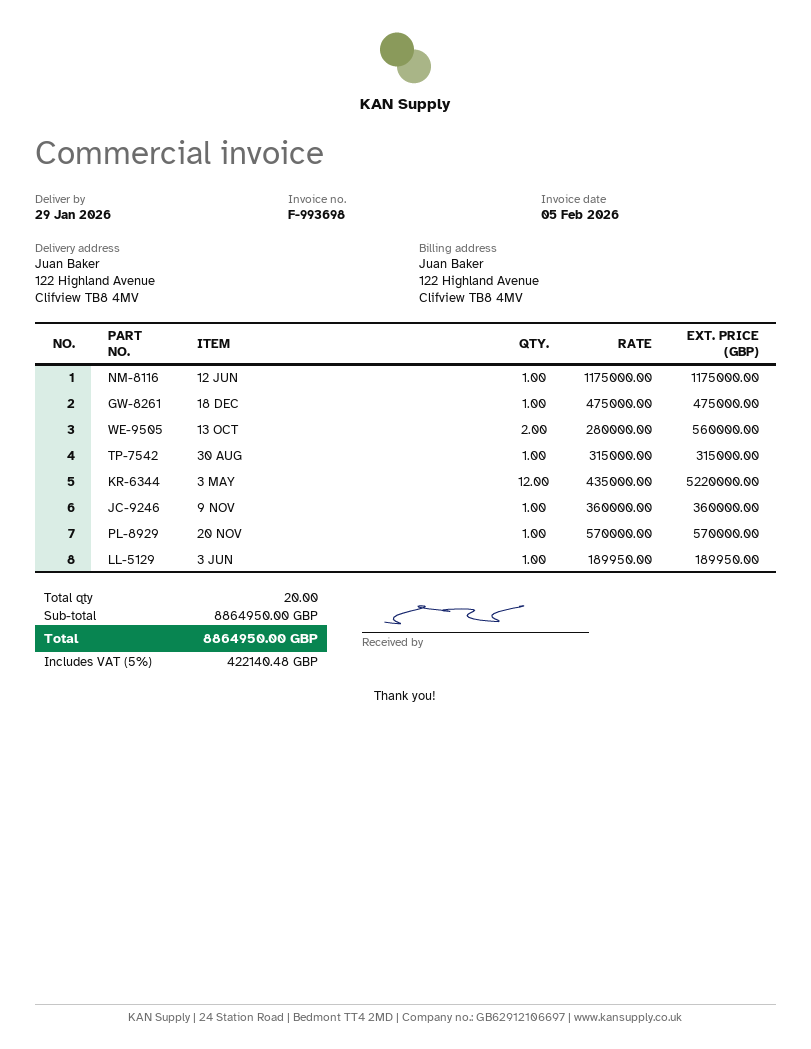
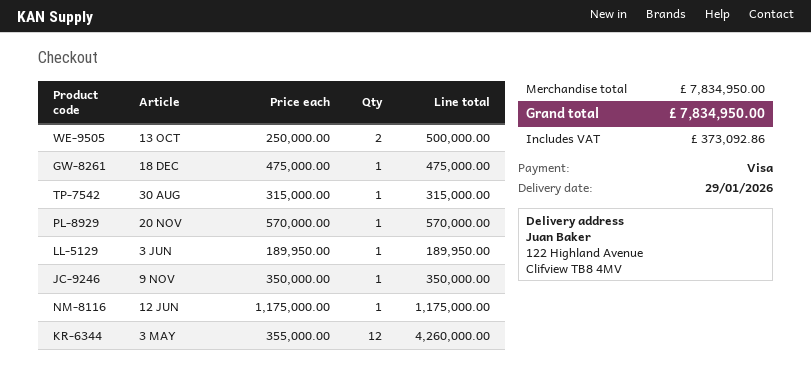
13 OCT: 2 x 280000.00 = 560000.00 -> 2 x 250000.00 = 500000.00
3 MAY: 12 x 435000.00 = 5220000.00 -> 12 x 355000.00 = 4260000.00
9 NOV: 1 x 360000.00 = 360000.00 -> 1 x 350000.00 = 350000.00
subtotal: 8864950.00 -> 7834950.00
tax: 422140.48 -> 373092.86
total: 8864950.00 -> 7834950.00

